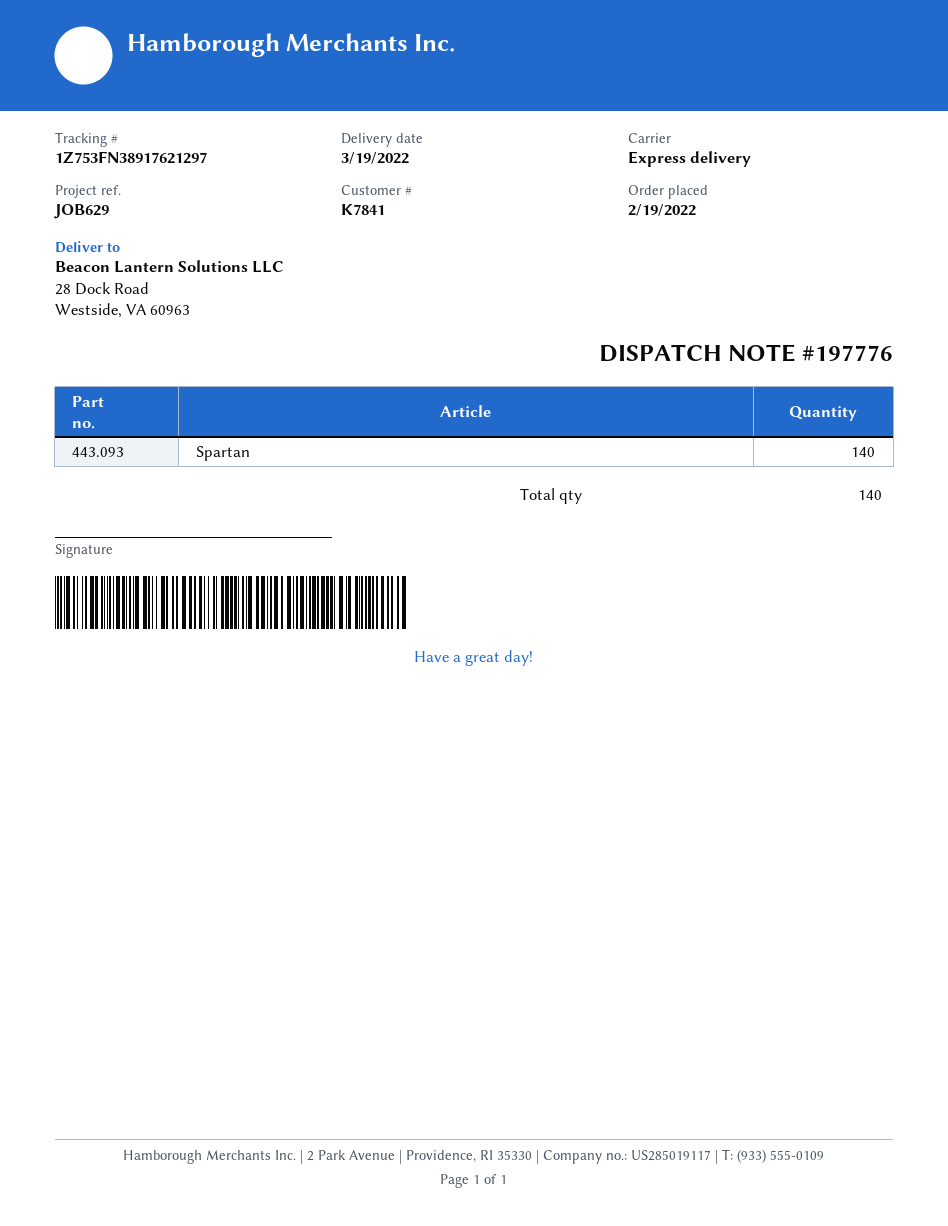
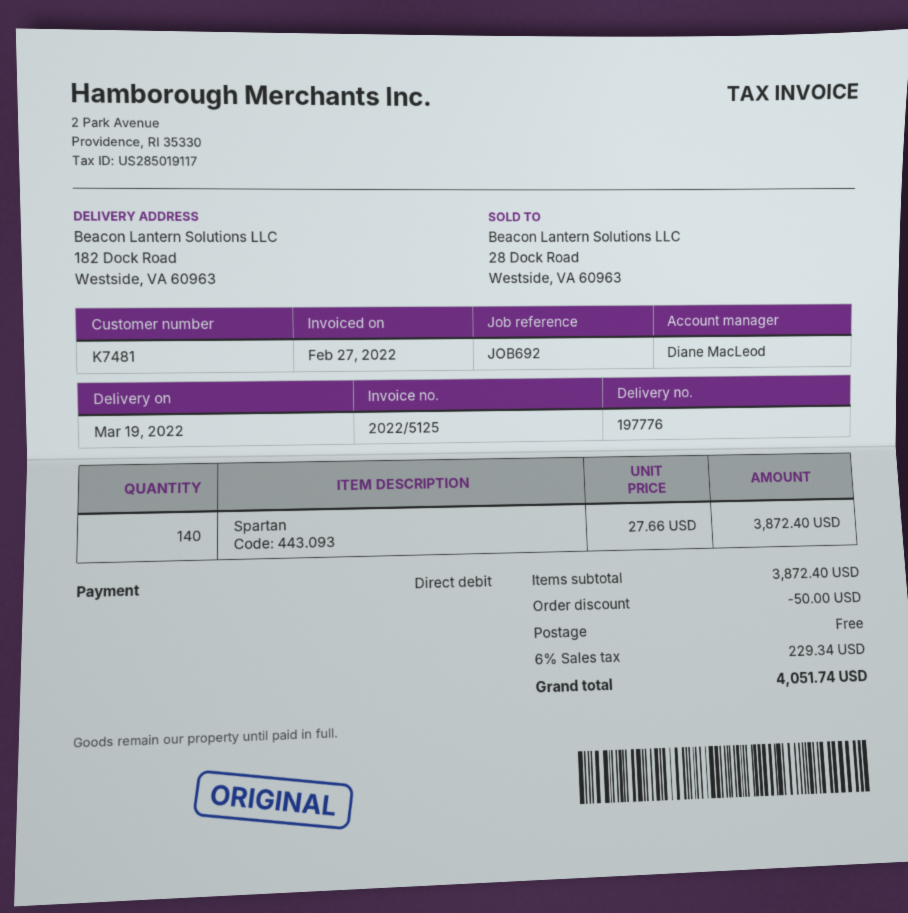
customer number: K7841 -> K7481
reference: JOB629 -> JOB692
ship to: 28 Dock Road, Westside, VA 60963 -> 182 Dock Road, Westside, VA 60963

